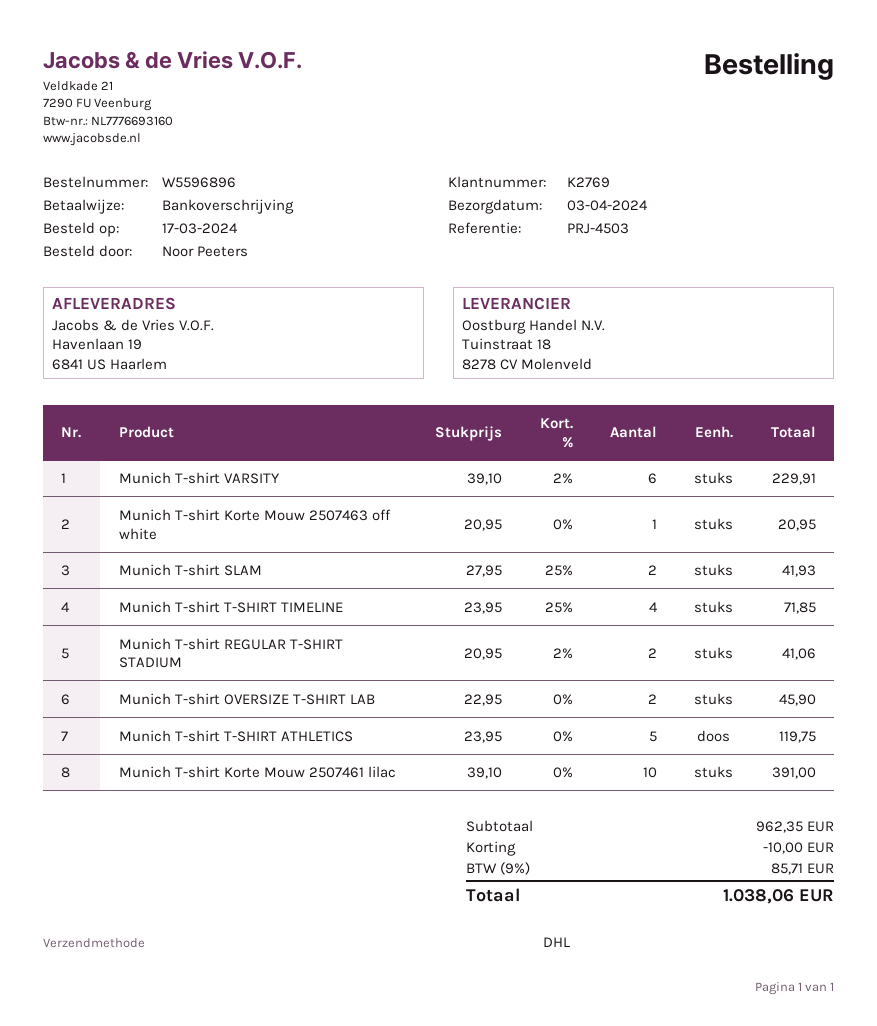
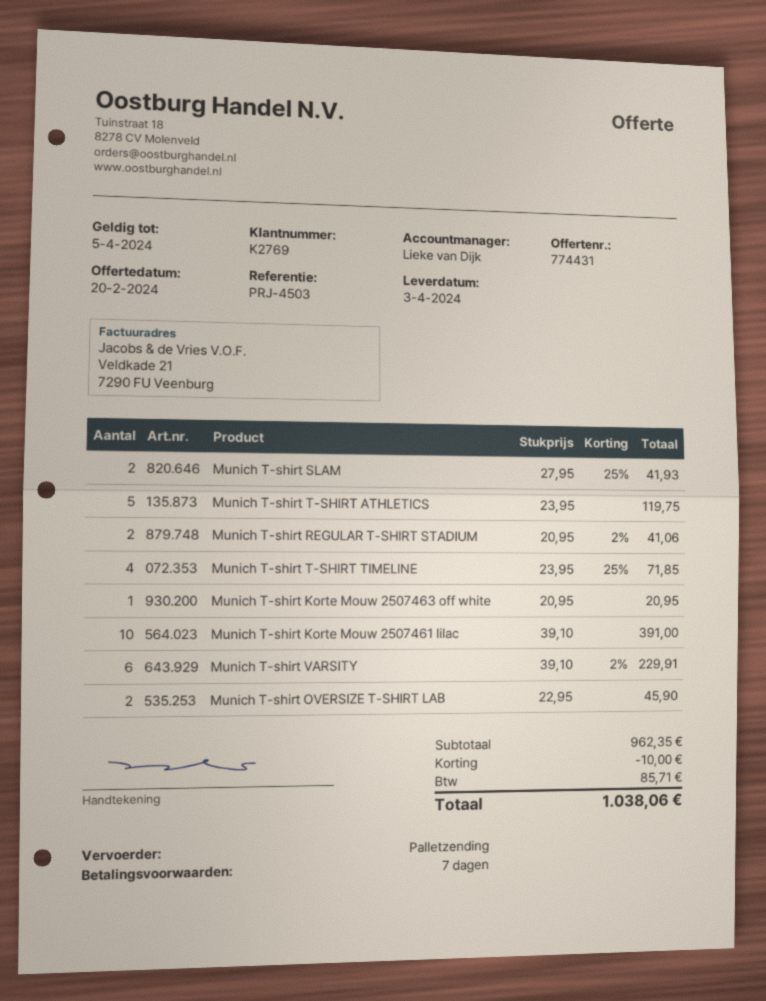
shipping method: DHL -> pallet freight

